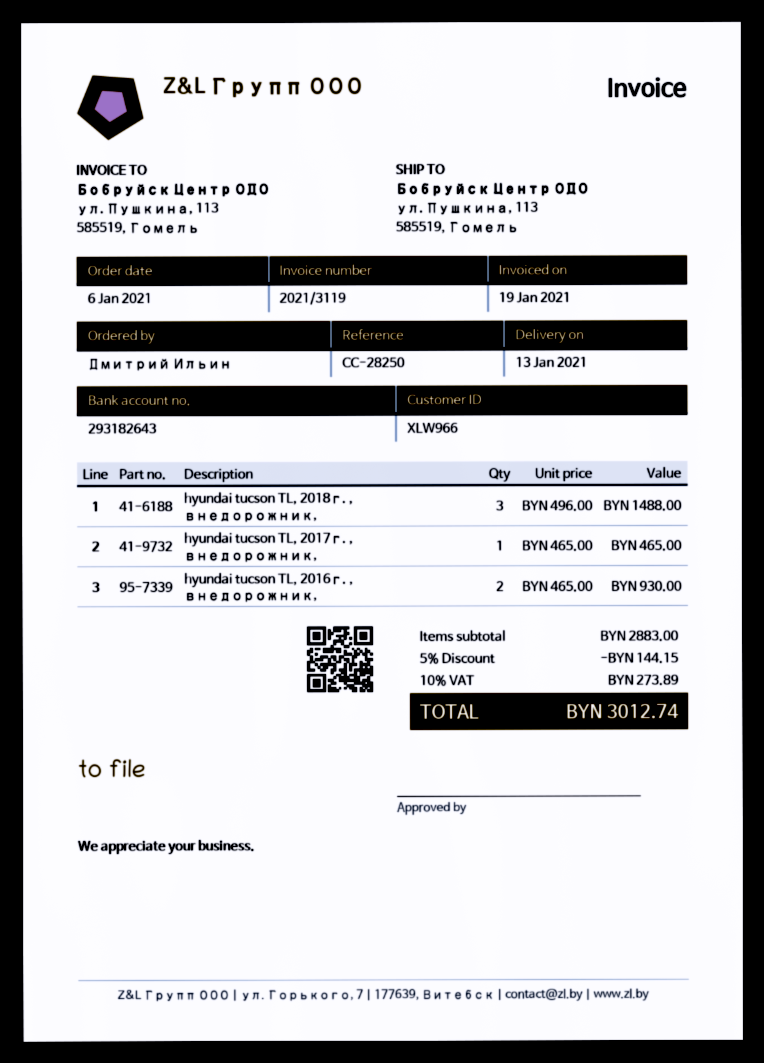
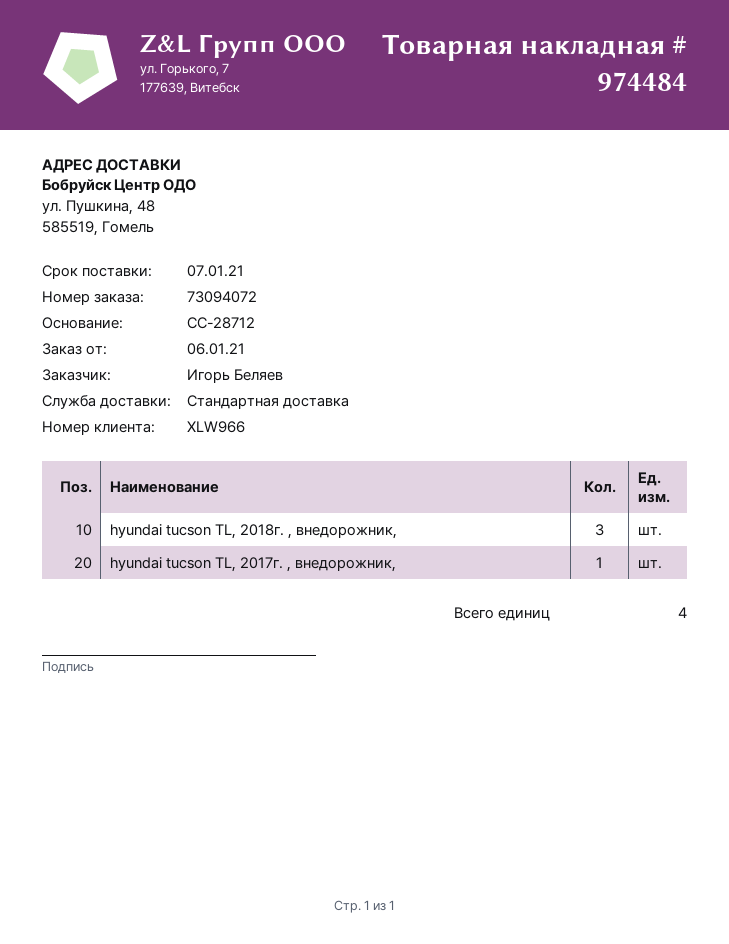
delivery date: 2021-01-13 -> 2021-01-07
reference: CC-28250 -> CC-28712
ordered by: Дмитрий Ильин -> Игорь Беляев
ship to: ул. Пушкина, 113, 585519, Гомель -> ул. Пушкина, 48, 585519, Гомель
hyundai tucson TL, 2016г. , внедорожник,: 2 -> none

